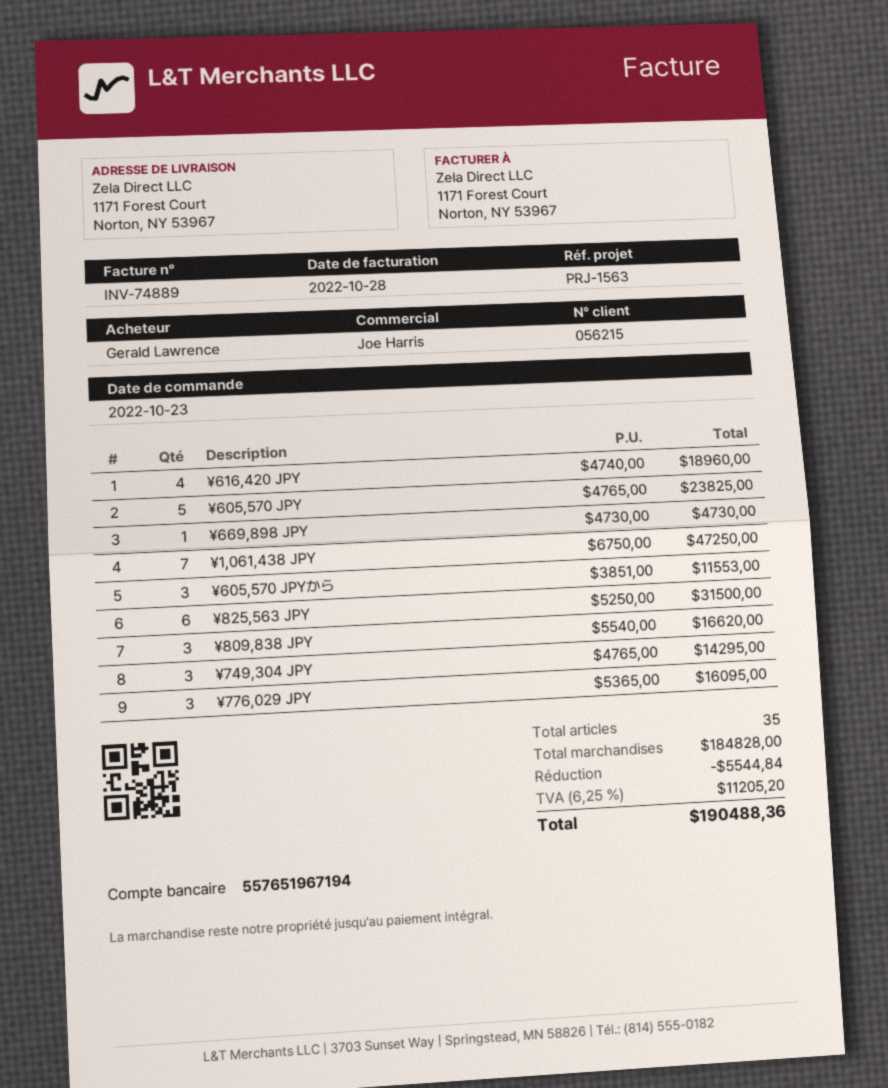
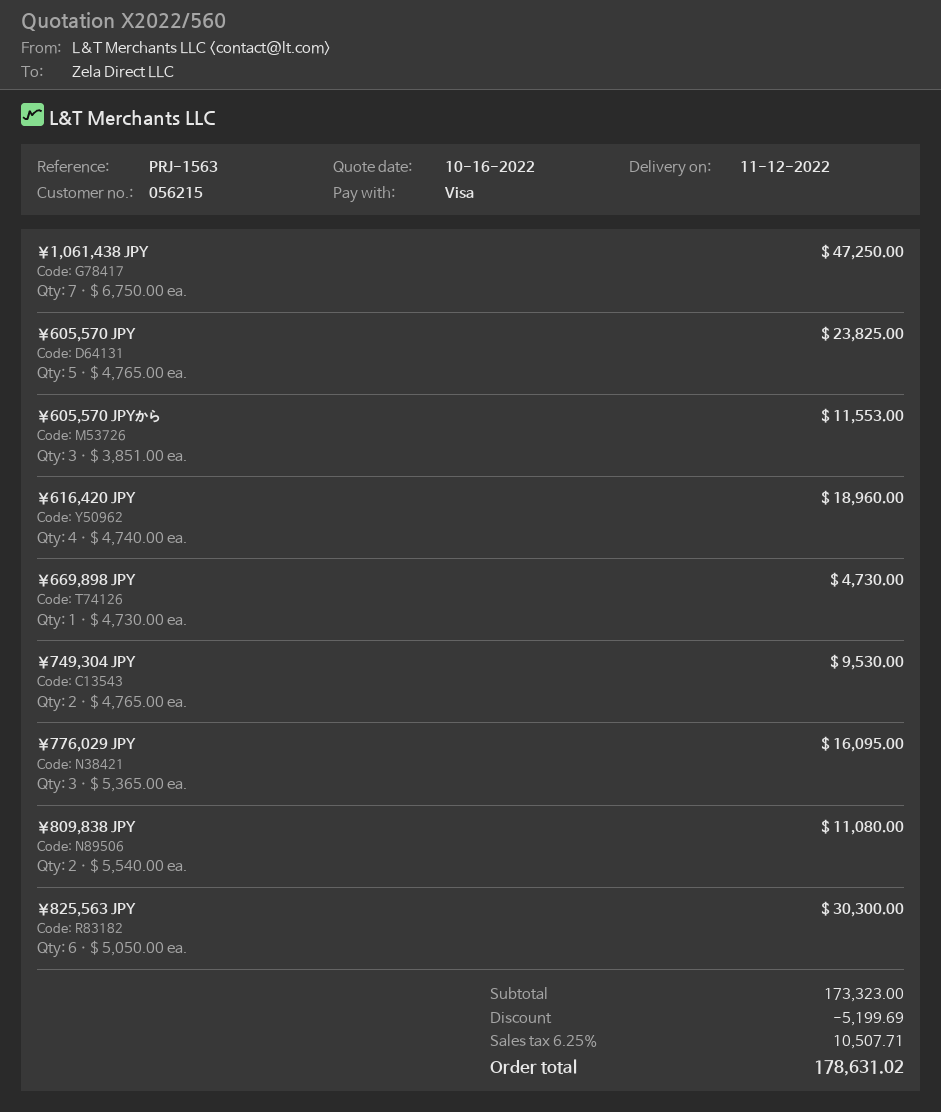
¥825,563 JPY: 6 x 5250.00 = 31500.00 -> 6 x 5050.00 = 30300.00
¥809,838 JPY: 3 x 5540.00 = 16620.00 -> 2 x 5540.00 = 11080.00
¥749,304 JPY: 3 x 4765.00 = 14295.00 -> 2 x 4765.00 = 9530.00
subtotal: 184828.00 -> 173323.00
discount: 5544.84 -> 5199.69
tax: 6.25% = 11205.20 -> 6.25% = 10507.71
total: 190488.36 -> 178631.02

